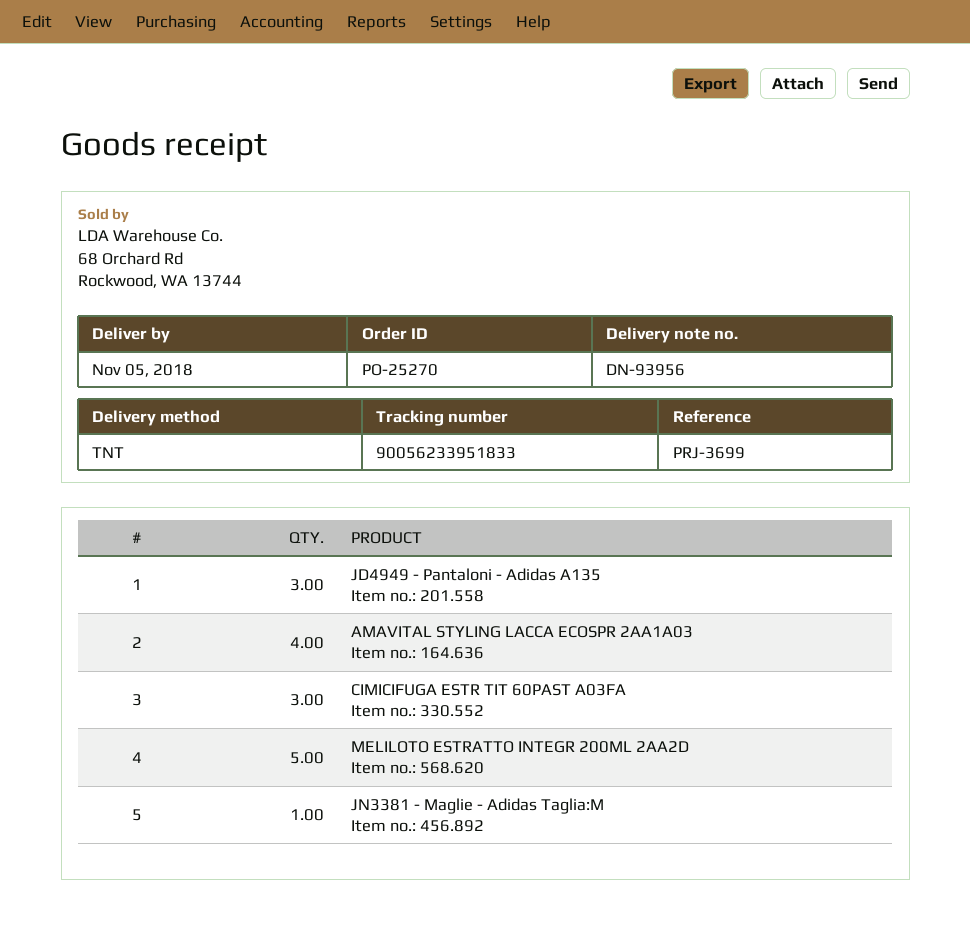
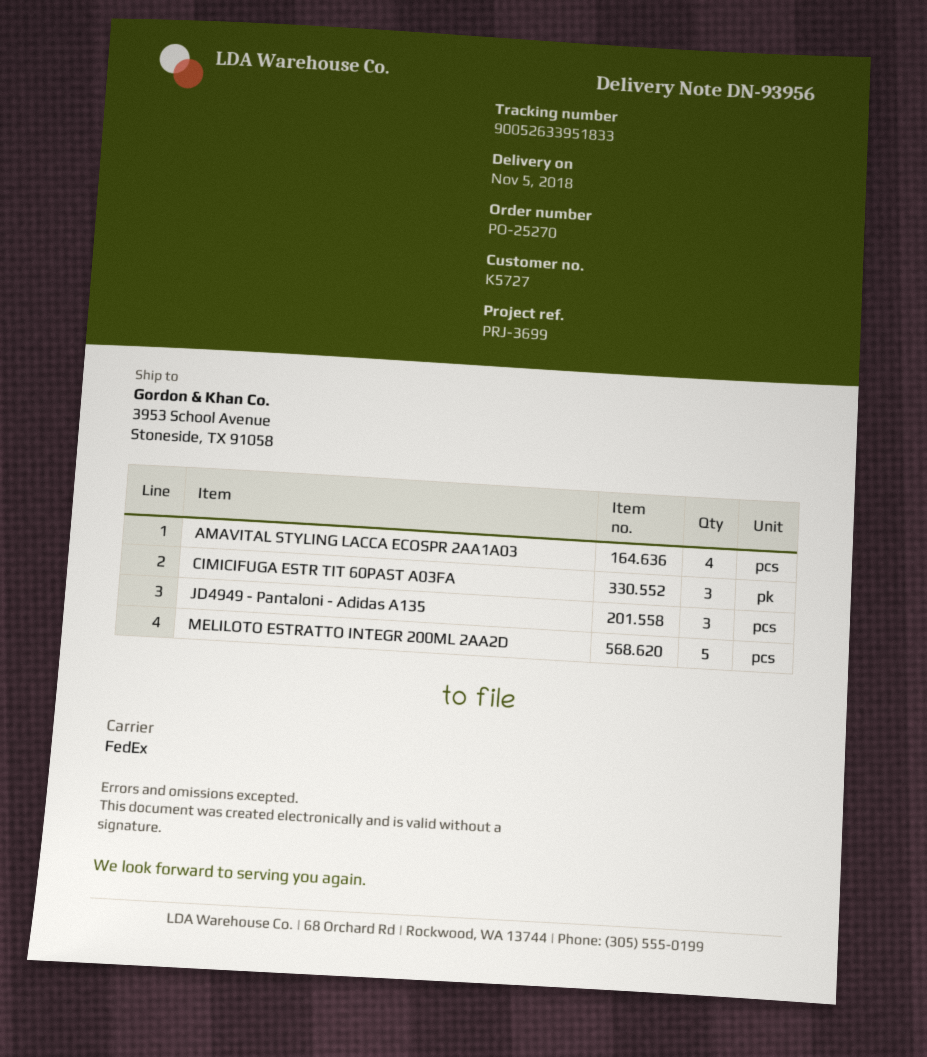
shipping method: TNT -> FedEx
tracking number: 90056233951833 -> 90052633951833
JN3381 - Maglie - Adidas Taglia:M: 1 -> none

